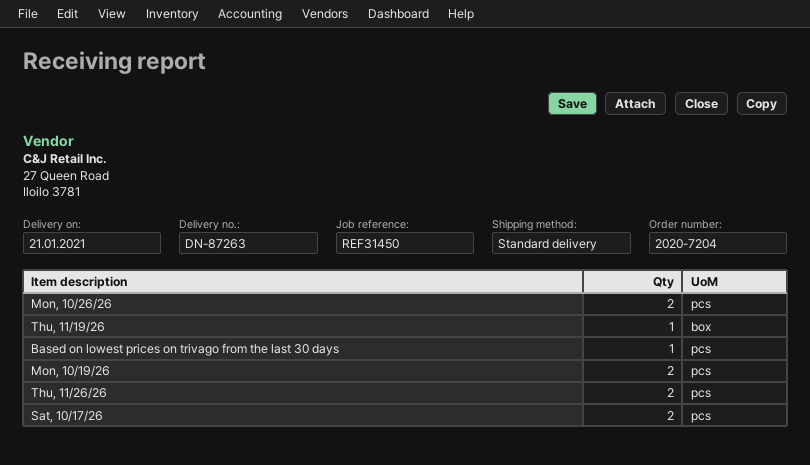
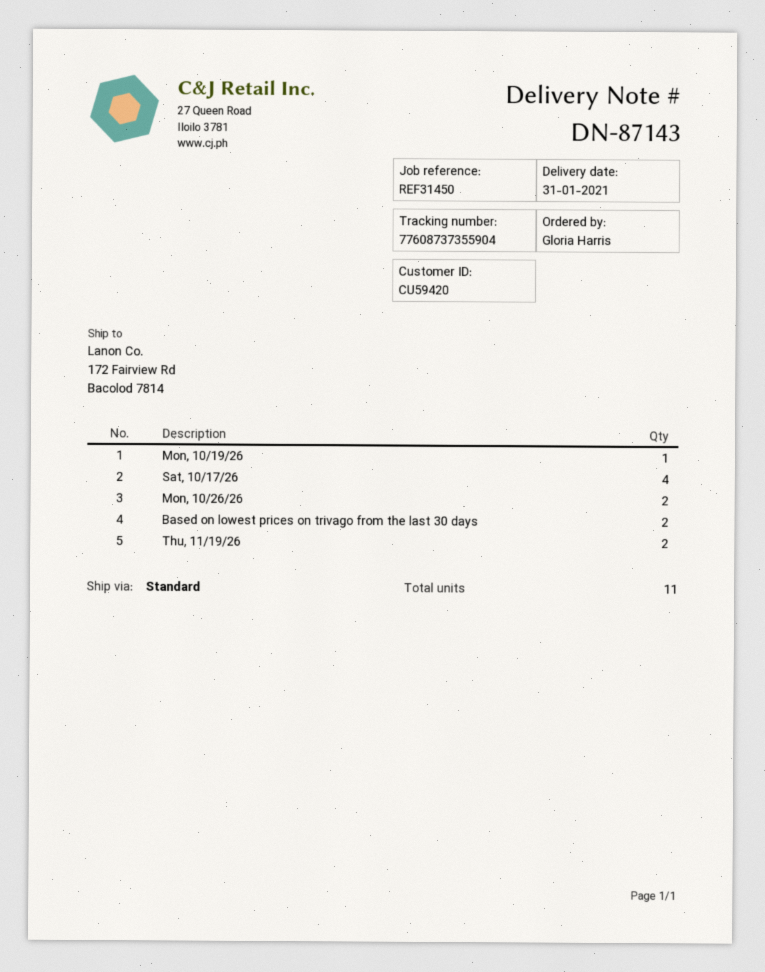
delivery note number: DN-87263 -> DN-87143
delivery date: 2021-01-21 -> 2021-01-31
Thu, 11/19/26: 1 -> 2
Based on lowest prices on trivago from the last 30 days: 1 -> 2
Mon, 10/19/26: 2 -> 1
Thu, 11/26/26: 2 -> none
Sat, 10/17/26: 2 -> 4

